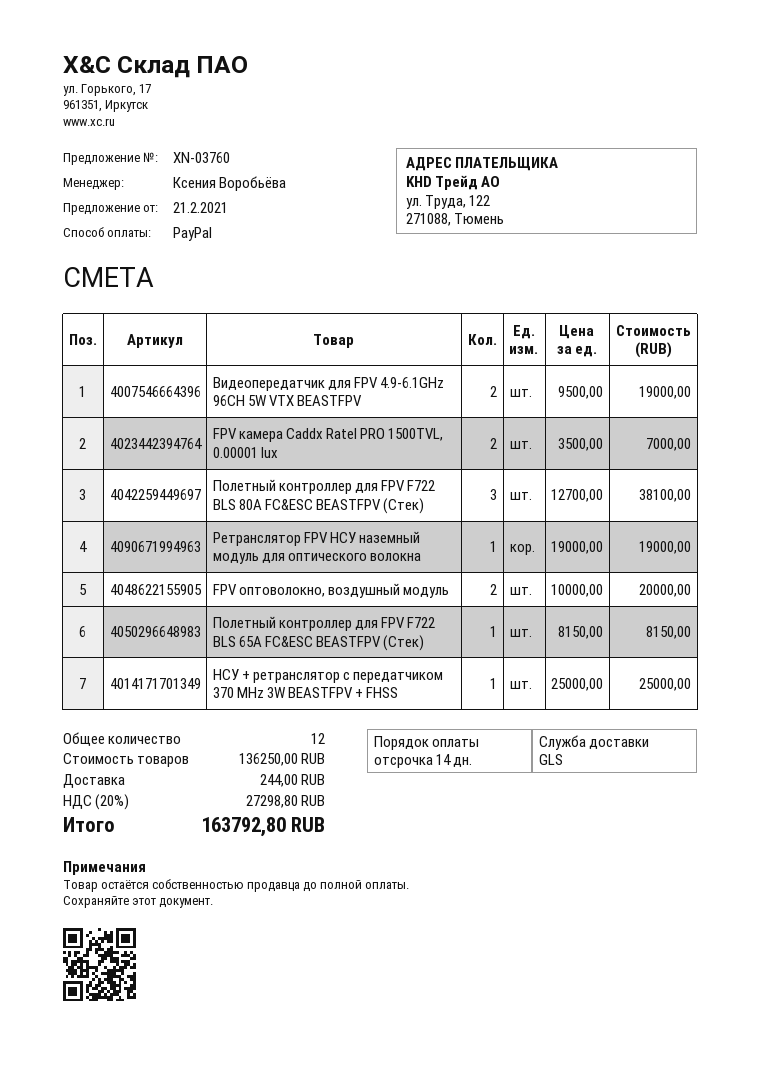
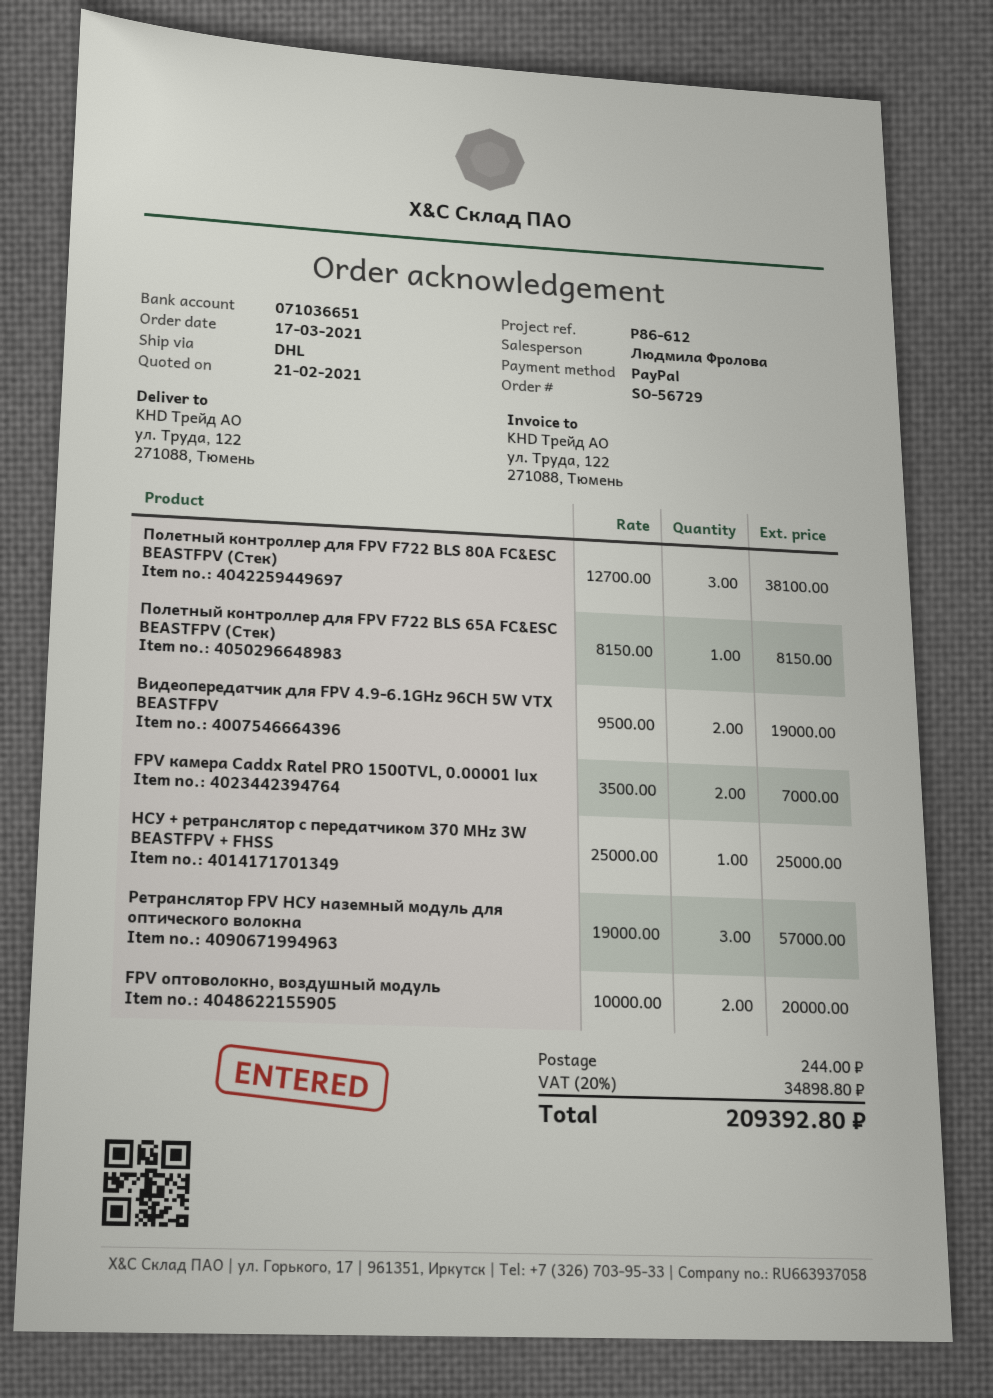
sales rep: Ксения Воробьёва -> Людмила Фролова
shipping method: GLS -> DHL
Ретранслятор FPV НСУ наземный модуль для оптического волокна: 1 x 19000.00 = 19000.00 -> 3 x 19000.00 = 57000.00
tax: 20% = 27298.80 -> 20% = 34898.80
total: 163792.80 -> 209392.80

